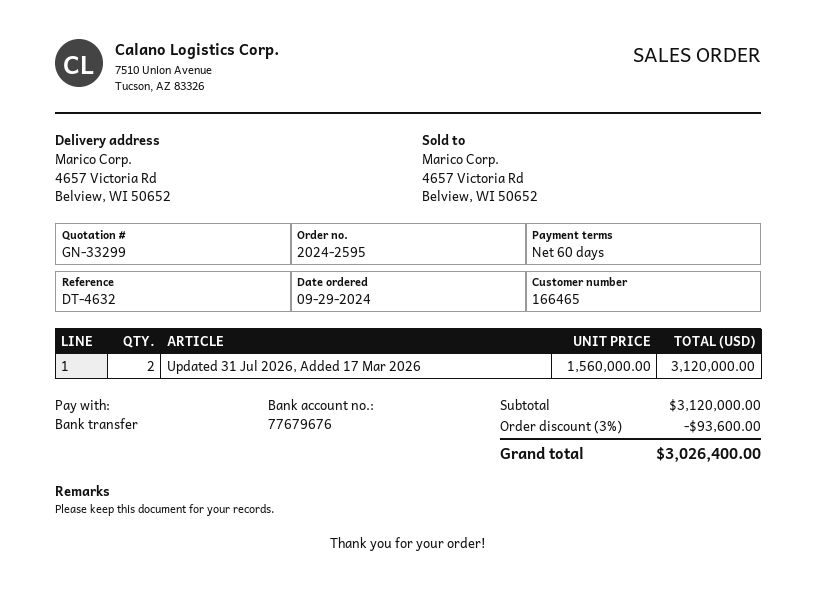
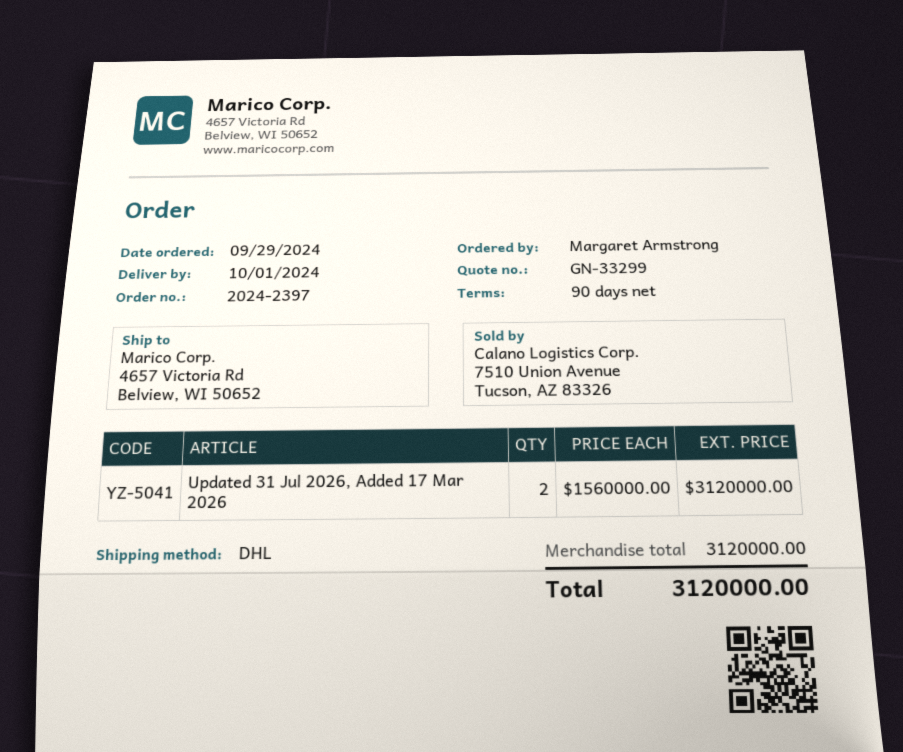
order number: 2024-2595 -> 2024-2397
payment terms: 60 days -> 90 days
discount: 3% = 93600.00 -> none
total: 3026400.00 -> 3120000.00

